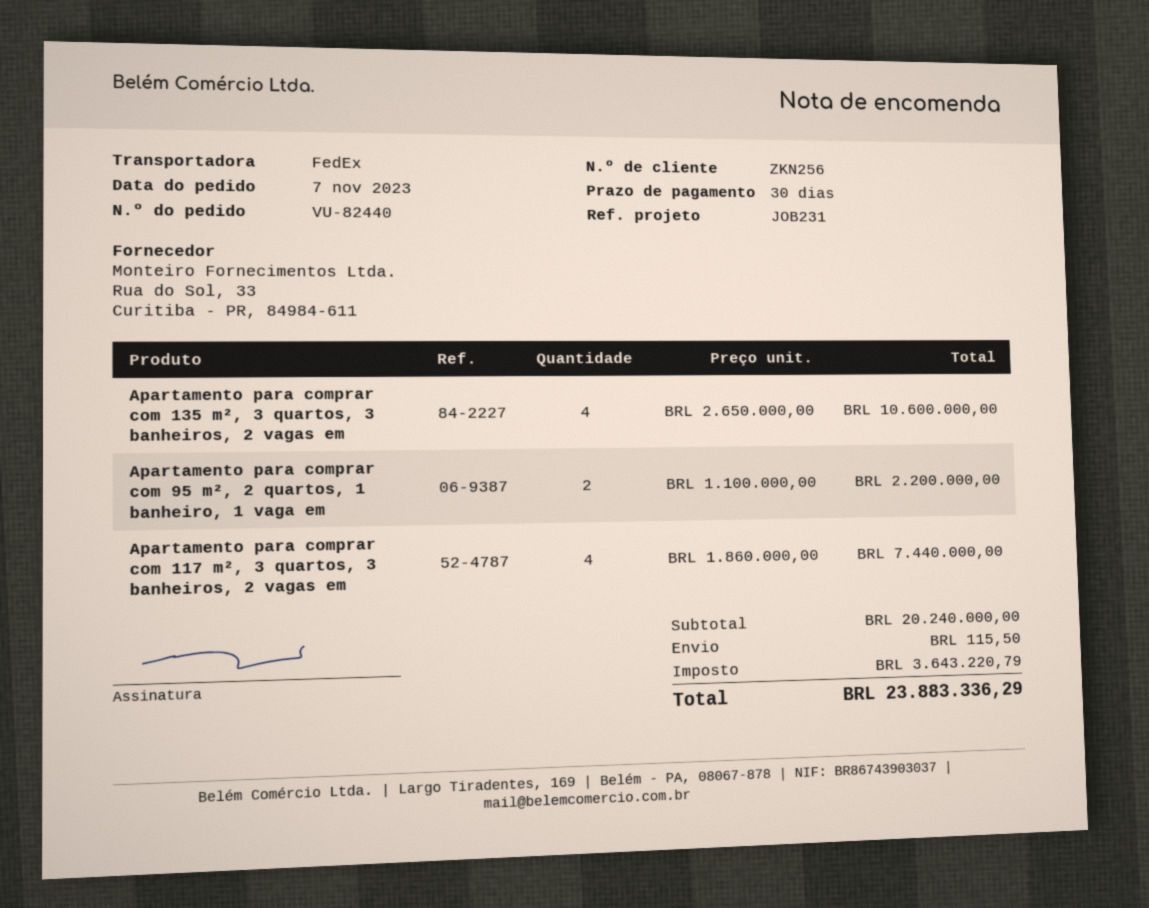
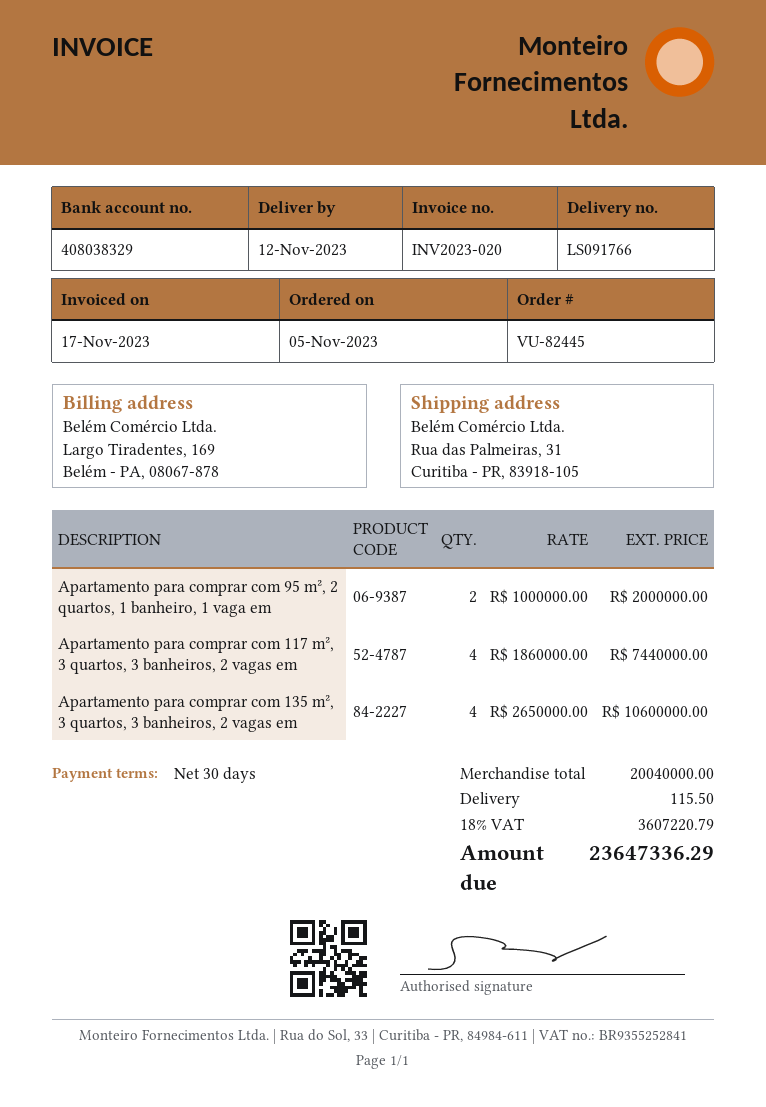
order number: VU-82440 -> VU-82445
order date: 2023-11-07 -> 2023-11-05
Apartamento para comprar com 95 m², 2 quartos, 1 banheiro, 1 vaga em: 2 x 1100000.00 = 2200000.00 -> 2 x 1000000.00 = 2000000.00
subtotal: 20240000.00 -> 20040000.00
tax: 3643220.79 -> 3607220.79
total: 23883336.29 -> 23647336.29

